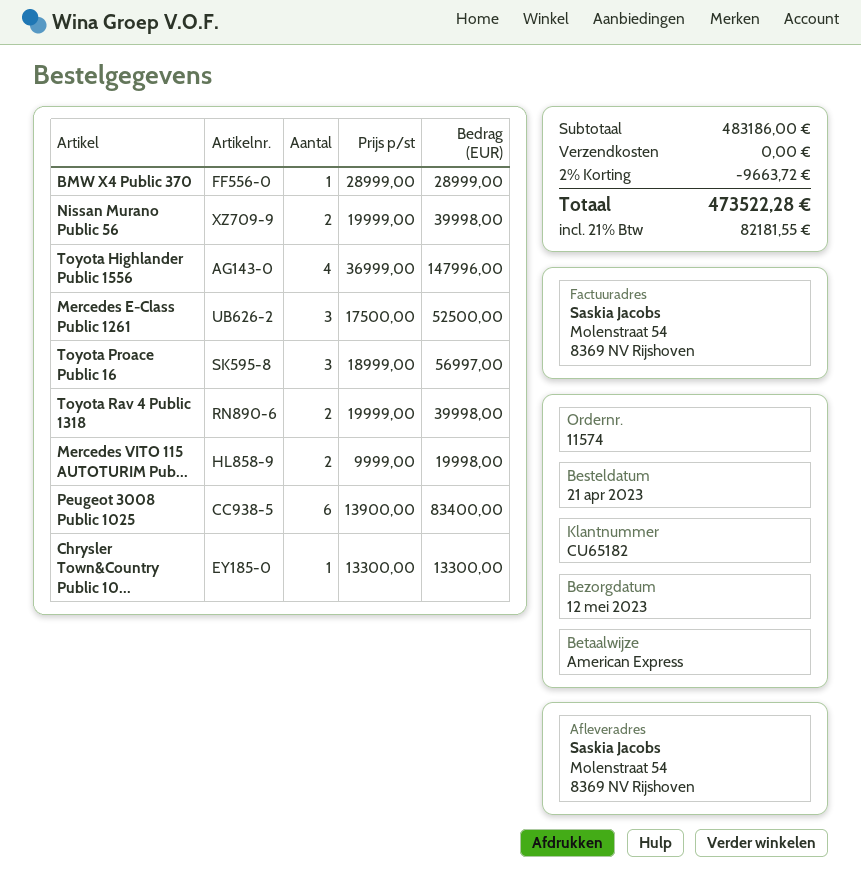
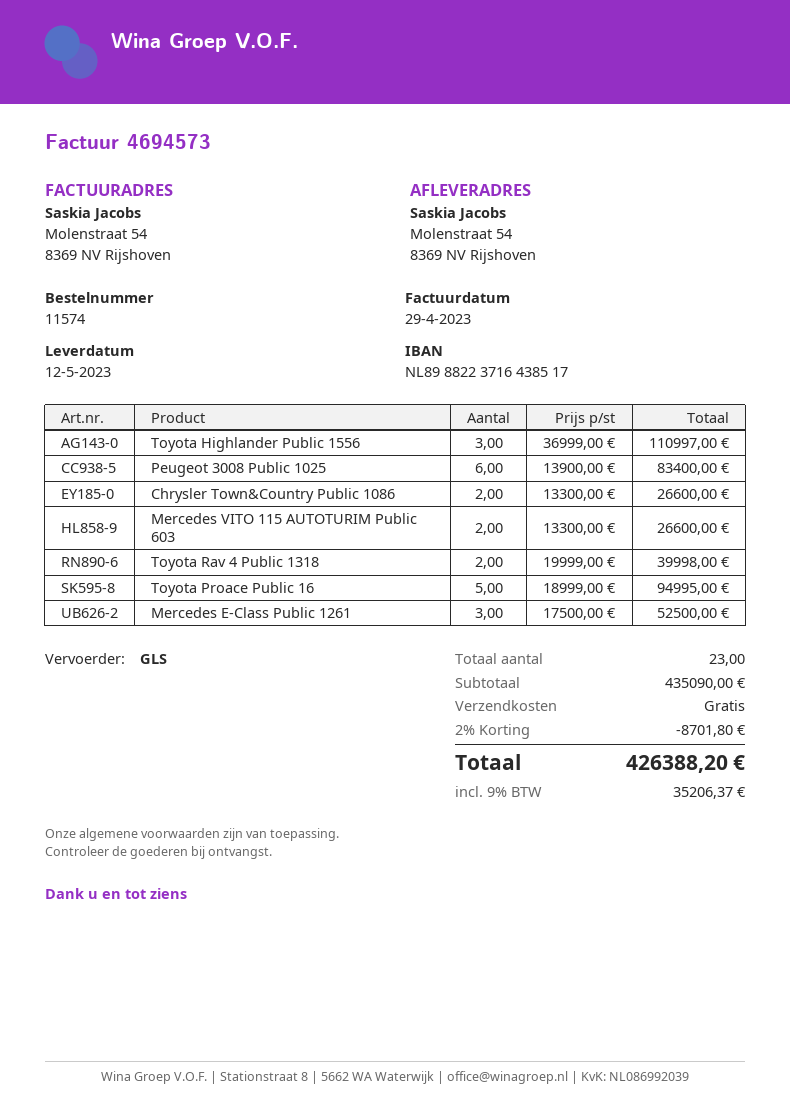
BMW X4 Public 370: 1 x 28999.00 = 28999.00 -> none
Nissan Murano Public 56: 2 x 19999.00 = 39998.00 -> none
Toyota Highlander Public 1556: 4 x 36999.00 = 147996.00 -> 3 x 36999.00 = 110997.00
Toyota Proace Public 16: 3 x 18999.00 = 56997.00 -> 5 x 18999.00 = 94995.00
Mercedes VITO 115 AUTOTURIM Pub...: 2 x 9999.00 = 19998.00 -> 2 x 13300.00 = 26600.00
Chrysler Town&Country Public 10...: 1 x 13300.00 = 13300.00 -> 2 x 13300.00 = 26600.00
subtotal: 483186.00 -> 435090.00
discount: 2% = 9663.72 -> 2% = 8701.80
tax: 21% = 82181.55 -> 9% = 35206.37
total: 473522.28 -> 426388.20

